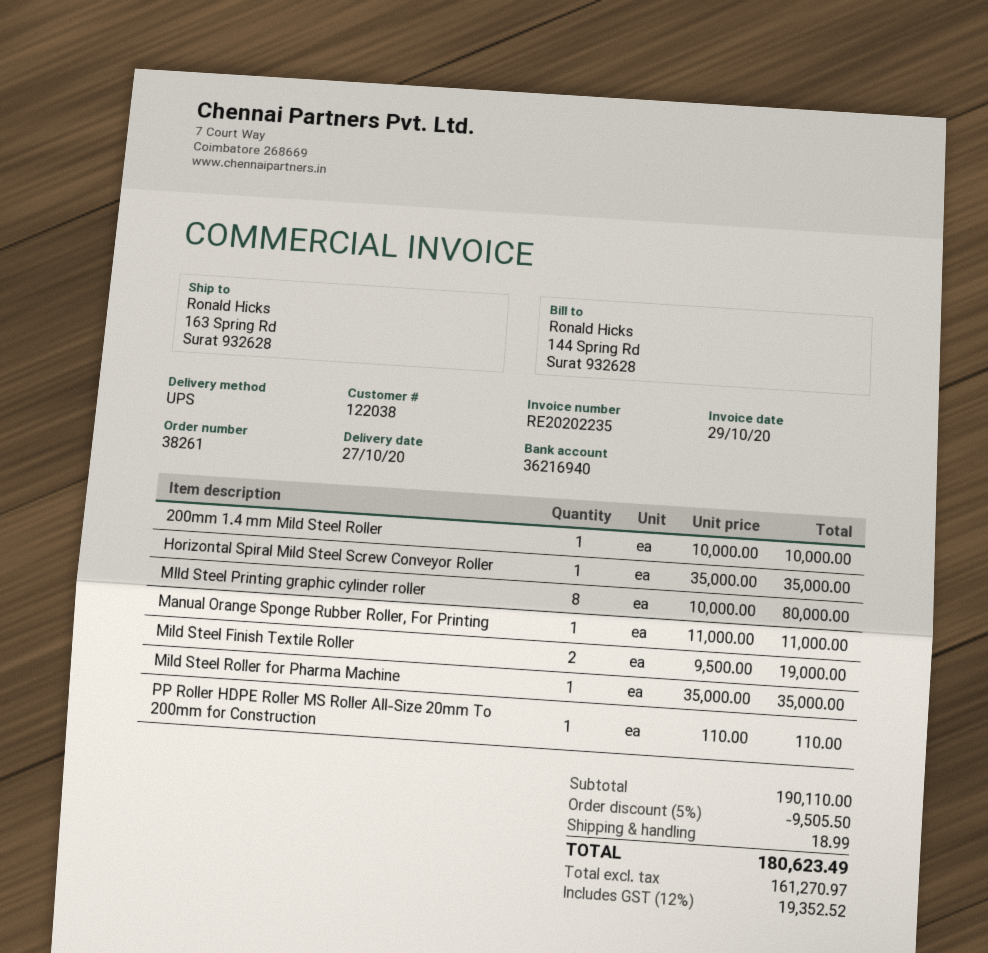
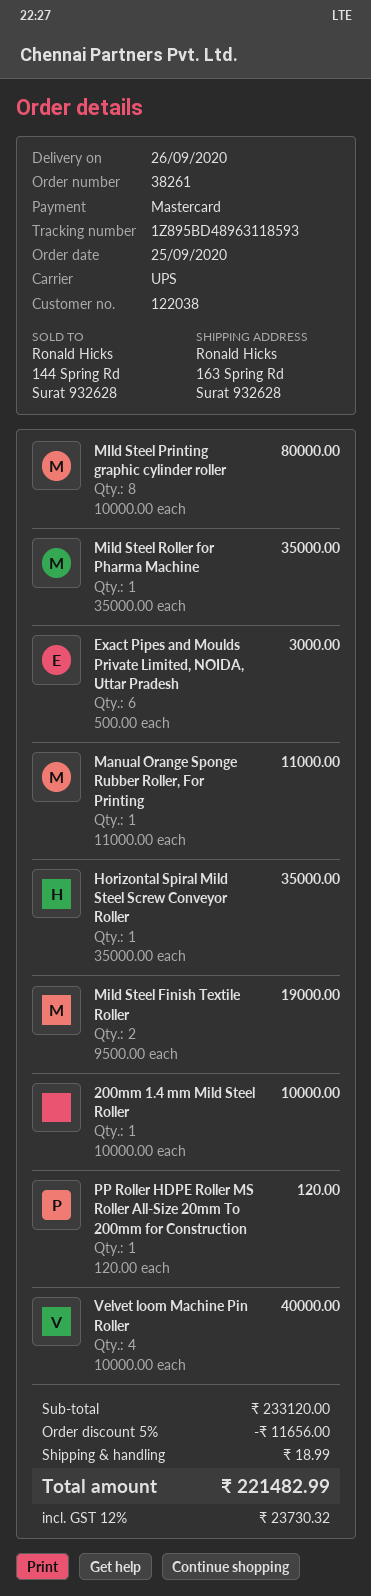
delivery date: 2020-10-27 -> 2020-09-26
PP Roller HDPE Roller MS Roller All-Size 20mm To 200mm for Construction: 1 x 110.00 = 110.00 -> 1 x 120.00 = 120.00
Exact Pipes and Moulds Private Limited, NOIDA, Uttar Pradesh: none -> 6 x 500.00 = 3000.00
Velvet loom Machine Pin Roller: none -> 4 x 10000.00 = 40000.00
subtotal: 190110.00 -> 233120.00
discount: 5% = 9505.50 -> 5% = 11656.00
tax: 12% = 19352.52 -> 12% = 23730.32
total: 180623.49 -> 221482.99

